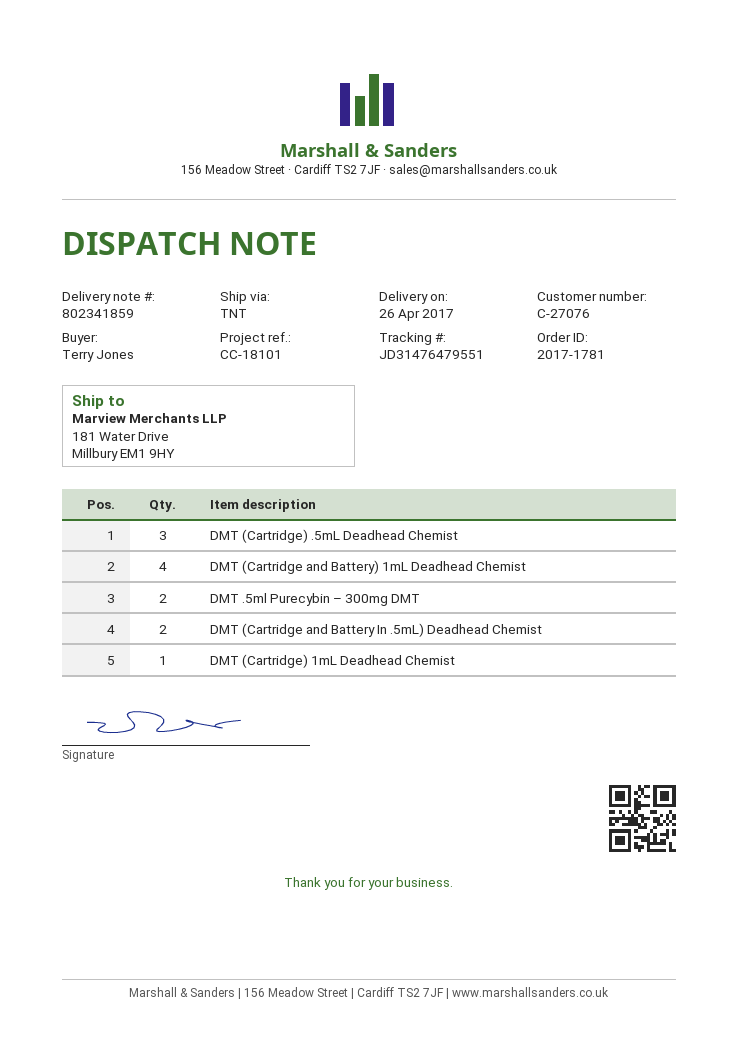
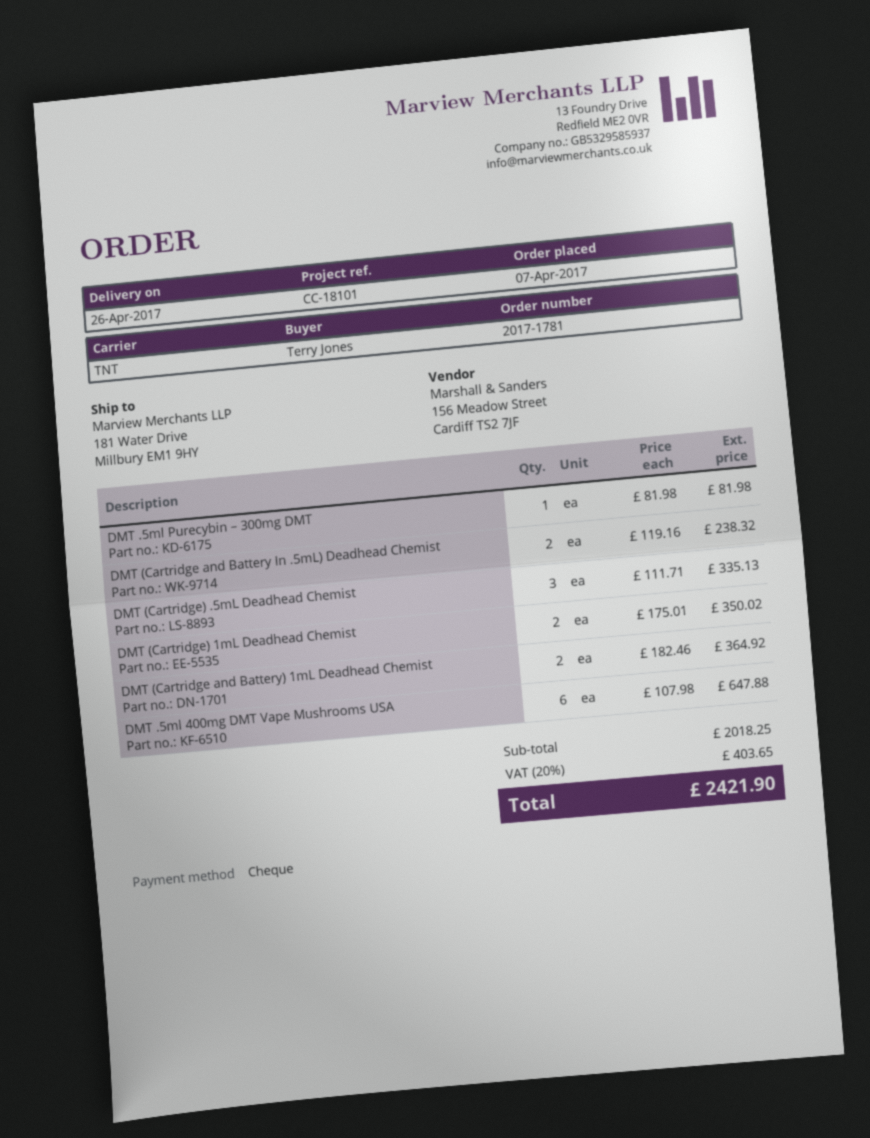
DMT (Cartridge and Battery) 1mL Deadhead Chemist: 4 -> 2
DMT .5ml Purecybin – 300mg DMT: 2 -> 1
DMT (Cartridge) 1mL Deadhead Chemist: 1 -> 2
DMT .5ml 400mg DMT Vape Mushrooms USA: none -> 6

